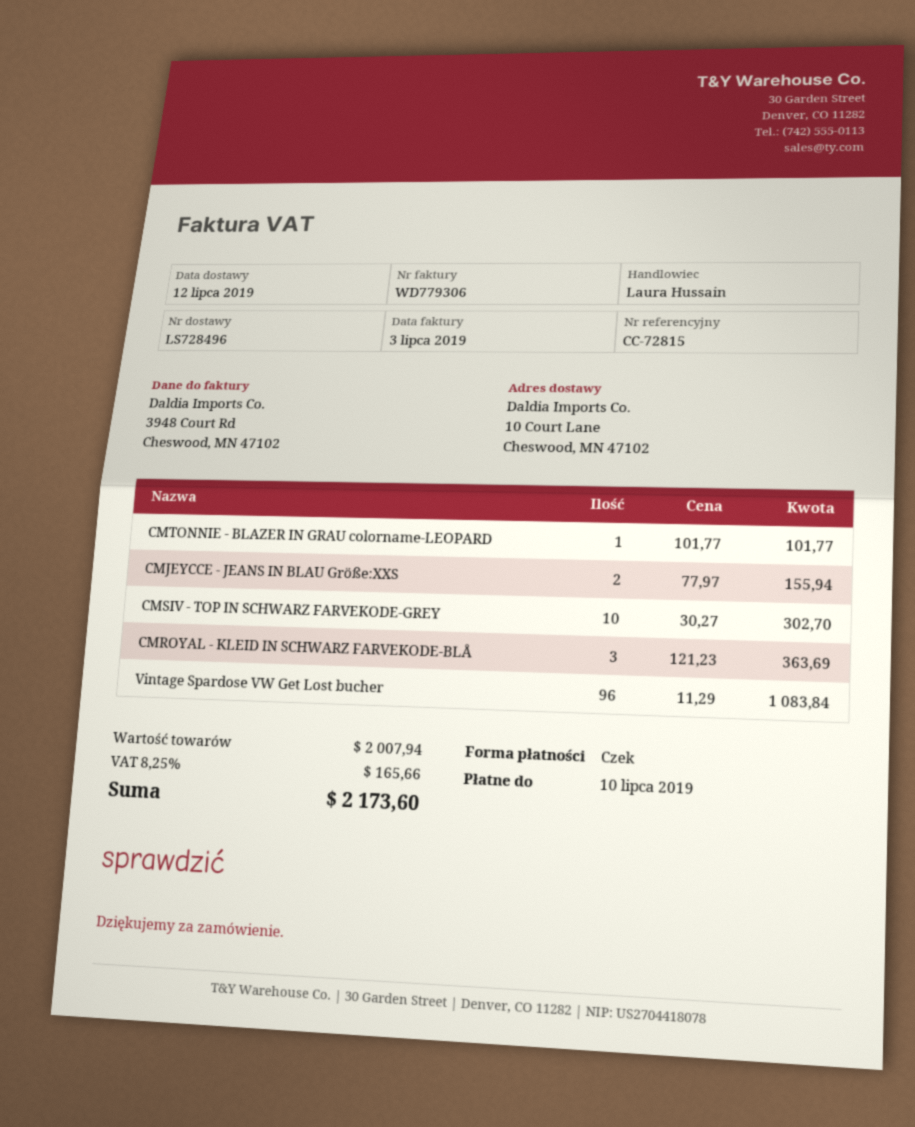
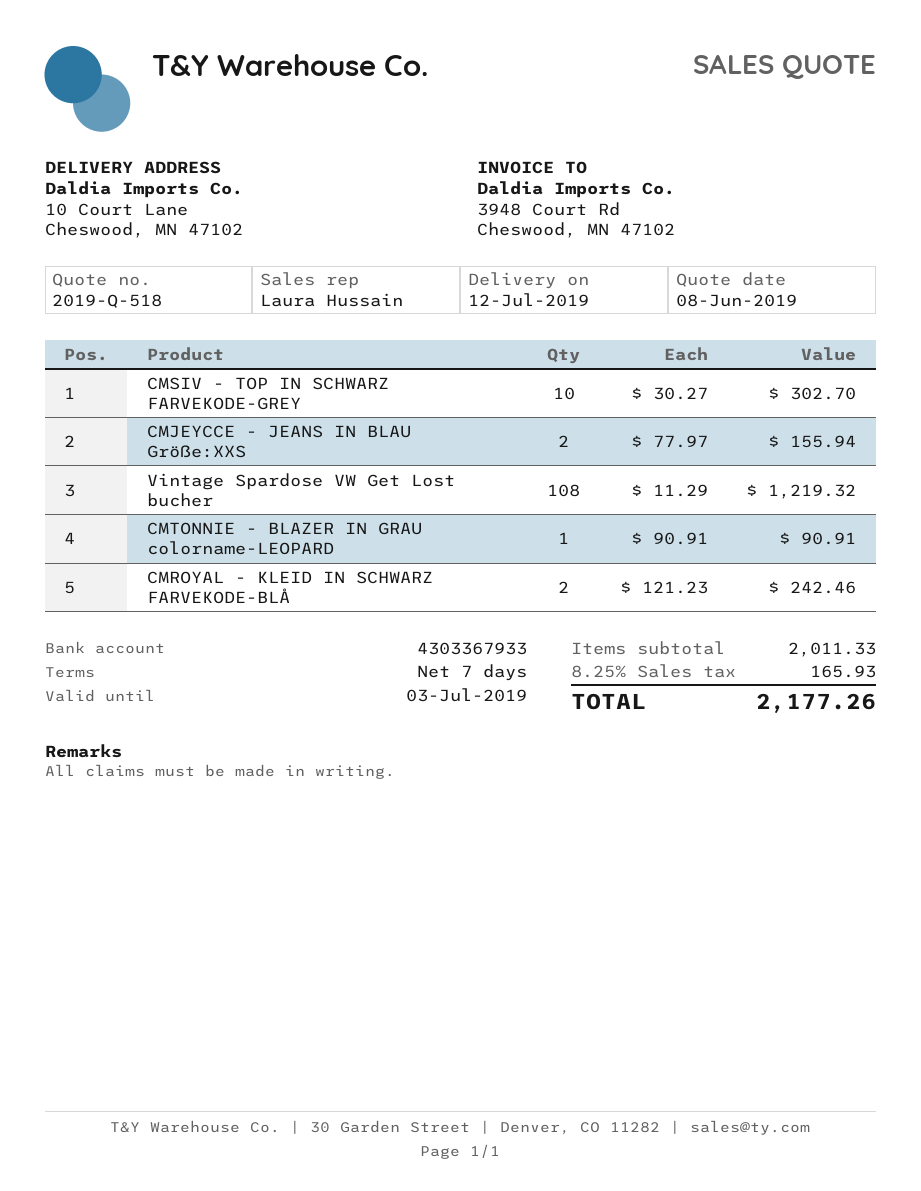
CMTONNIE - BLAZER IN GRAU colorname-LEOPARD: 1 x 101.77 = 101.77 -> 1 x 90.91 = 90.91
CMROYAL - KLEID IN SCHWARZ FARVEKODE-BLÅ: 3 x 121.23 = 363.69 -> 2 x 121.23 = 242.46
Vintage Spardose VW Get Lost bucher: 96 x 11.29 = 1083.84 -> 108 x 11.29 = 1219.32
subtotal: 2007.94 -> 2011.33
tax: 8.25% = 165.66 -> 8.25% = 165.93
total: 2173.60 -> 2177.26

